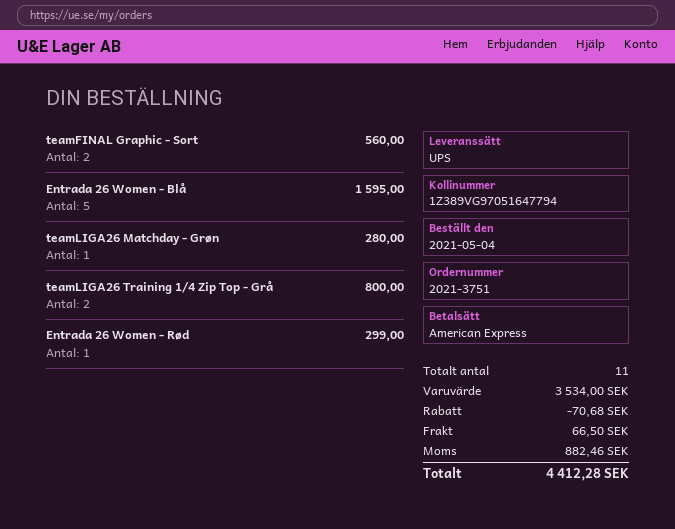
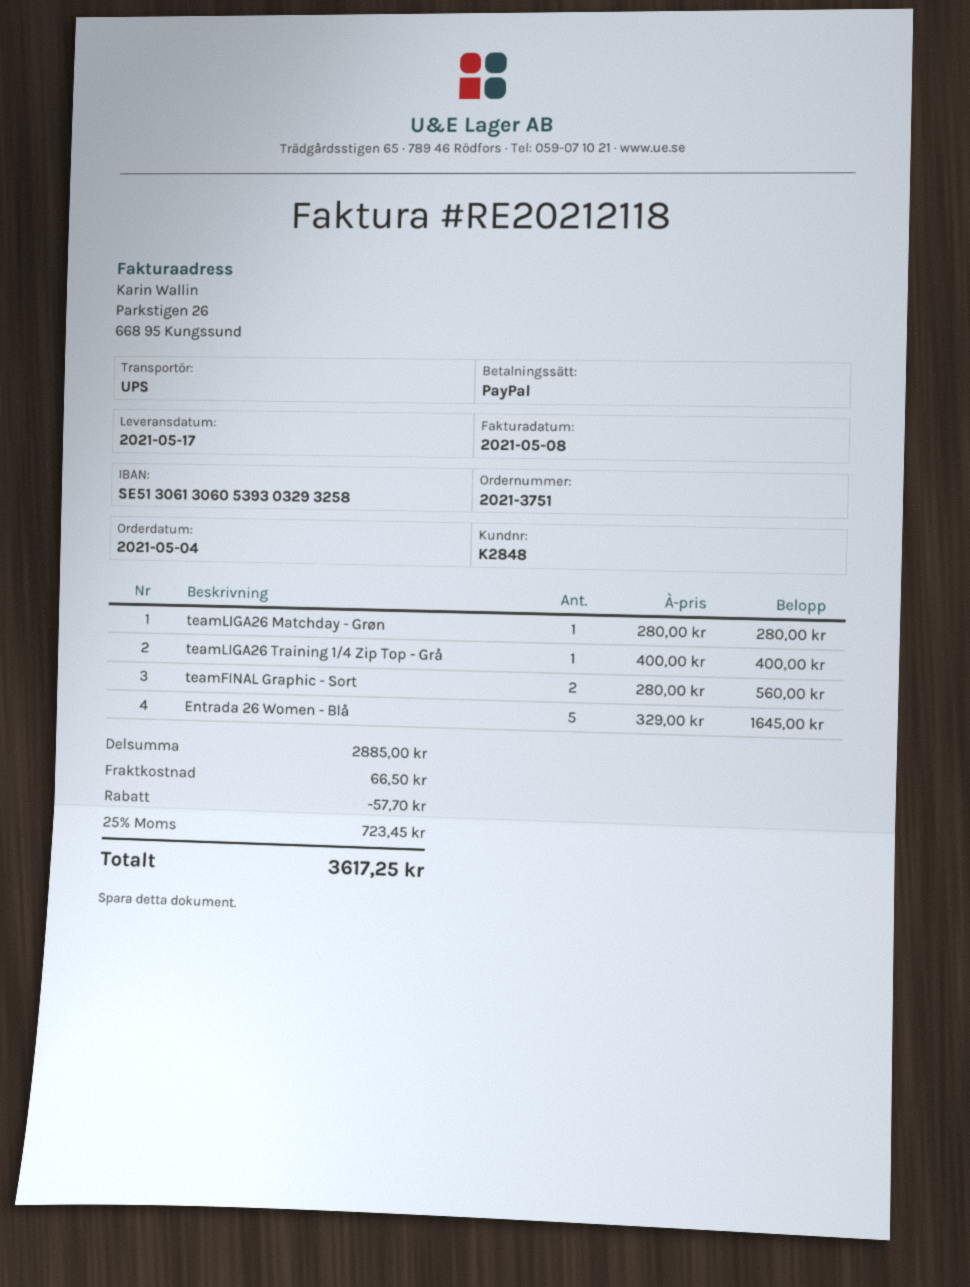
payment method: American Express -> PayPal
Entrada 26 Women - Blå: 5 for 1595.00 -> 5 for 1645.00
teamLIGA26 Training 1/4 Zip Top - Grå: 2 for 800.00 -> 1 for 400.00
Entrada 26 Women - Rød: 1 for 299.00 -> none
subtotal: 3534.00 -> 2885.00
discount: 70.68 -> 57.70
tax: 882.46 -> 723.45
total: 4412.28 -> 3617.25

